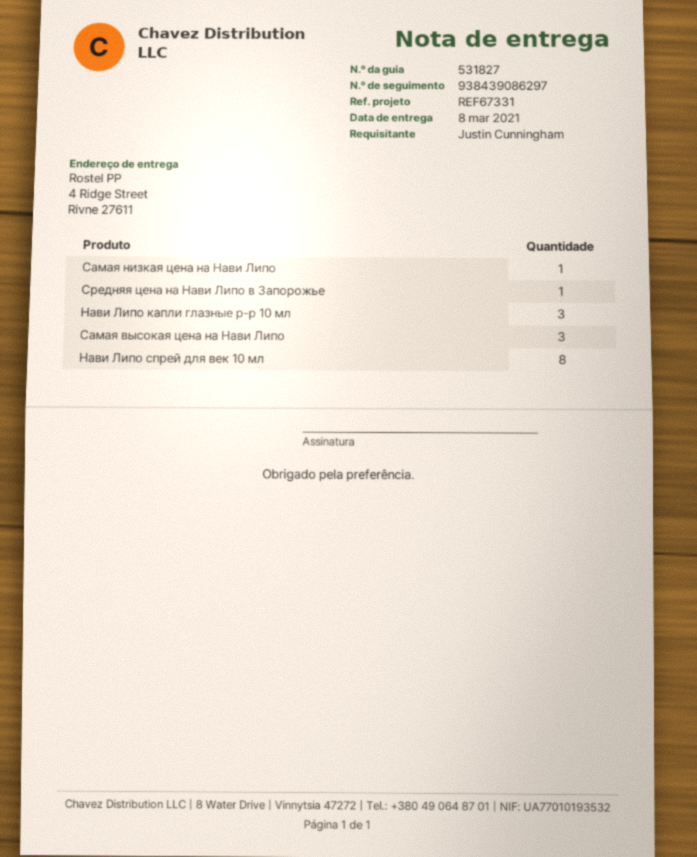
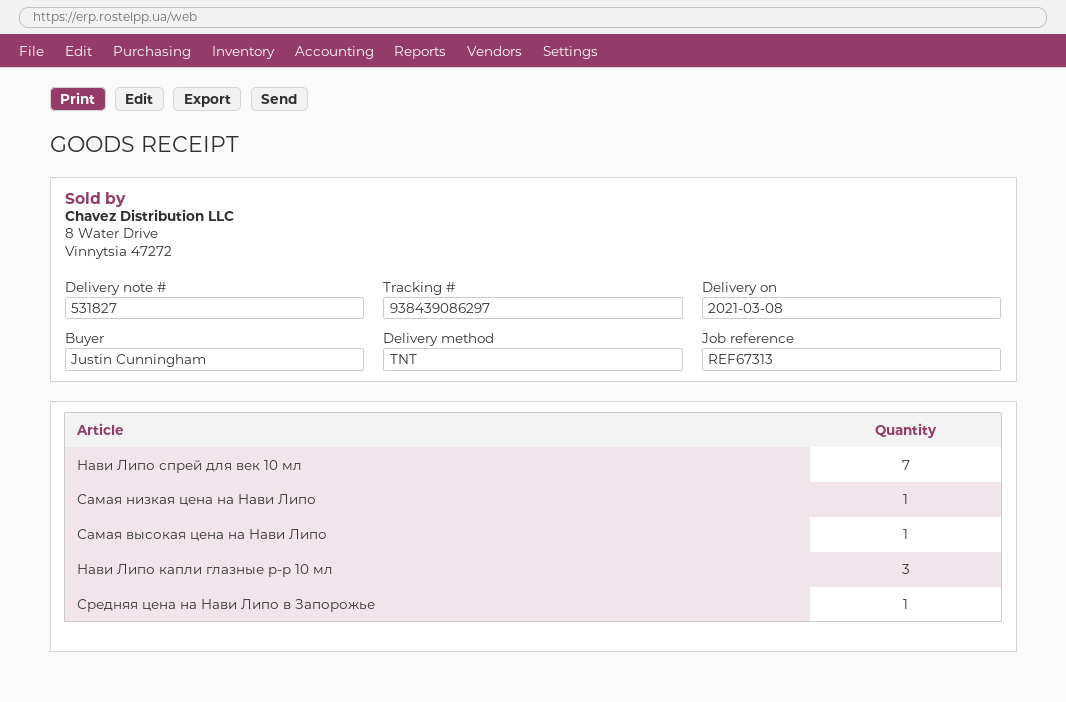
reference: REF67331 -> REF67313
Самая высокая цена на Нави Липо: 3 -> 1
Нави Липо спрей для век 10 мл: 8 -> 7

